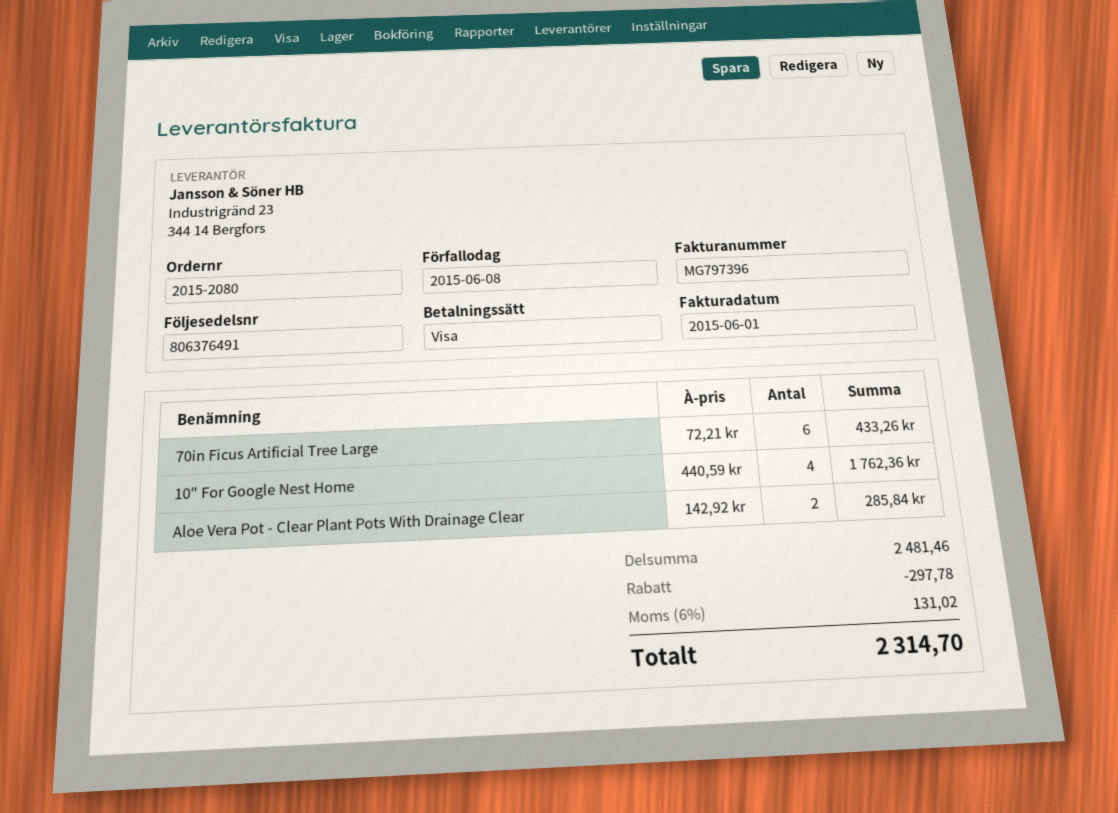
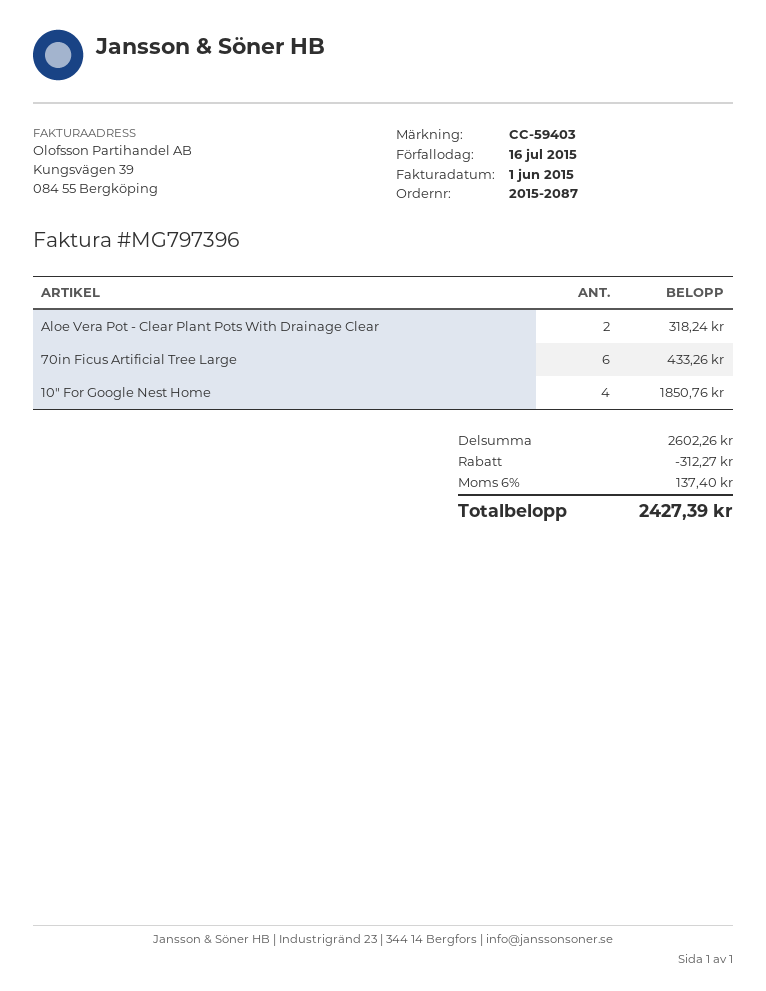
order number: 2015-2080 -> 2015-2087
due date: 2015-06-08 -> 2015-07-16
10" For Google Nest Home: 4 for 1762.36 -> 4 for 1850.76
Aloe Vera Pot - Clear Plant Pots With Drainage Clear: 2 for 285.84 -> 2 for 318.24
subtotal: 2481.46 -> 2602.26
discount: 297.78 -> 312.27
tax: 6% = 131.02 -> 6% = 137.40
total: 2314.70 -> 2427.39

